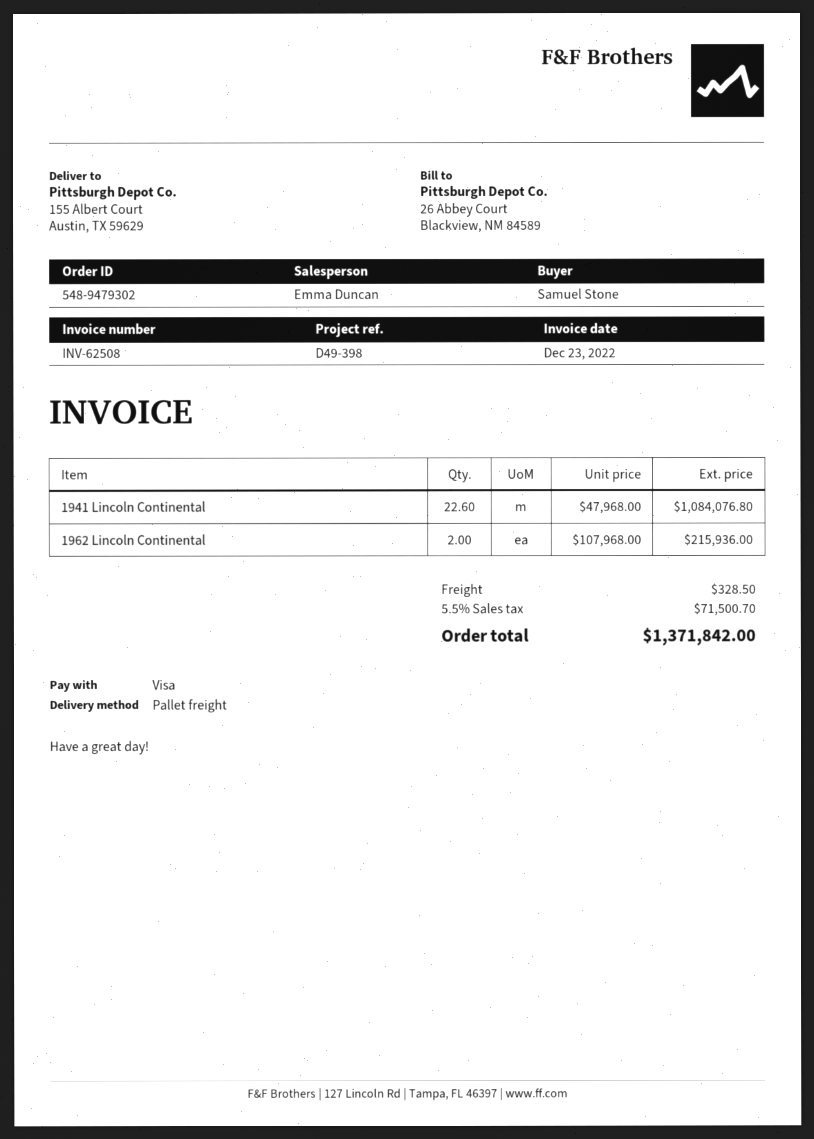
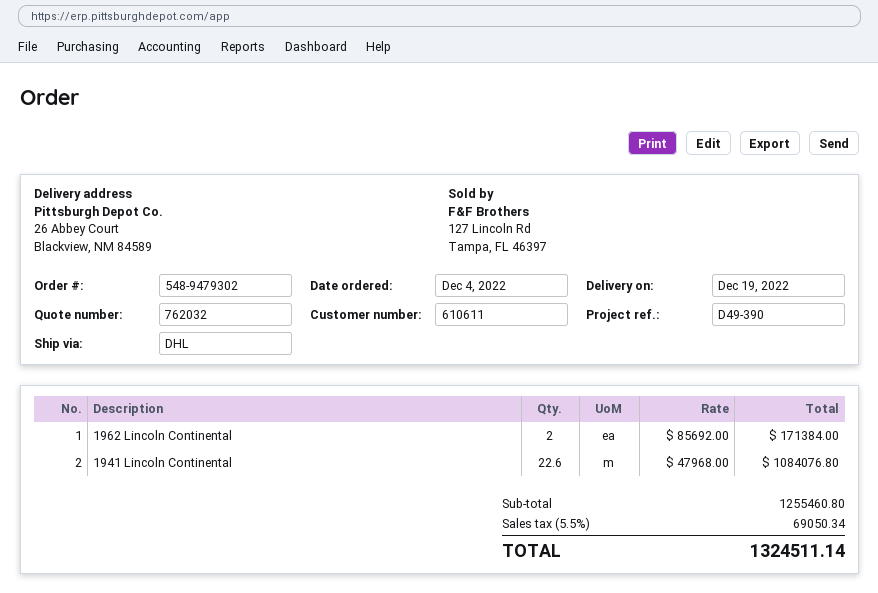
reference: D49-398 -> D49-390
shipping method: pallet freight -> DHL
ship to: 155 Albert Court, Austin, TX 59629 -> 26 Abbey Court, Blackview, NM 84589
1962 Lincoln Continental: 2 x 107968.00 = 215936.00 -> 2 x 85692.00 = 171384.00
shipping: 328.50 -> none
tax: 5.5% = 71500.70 -> 5.5% = 69050.34
total: 1371842.00 -> 1324511.14

